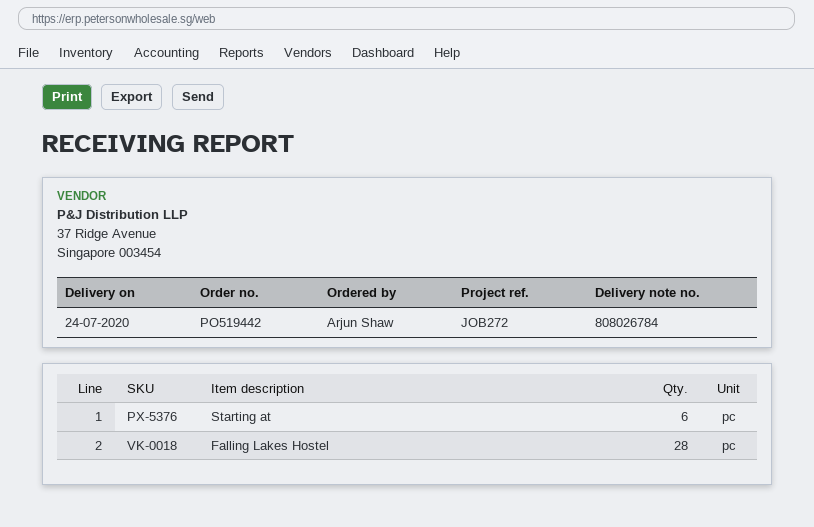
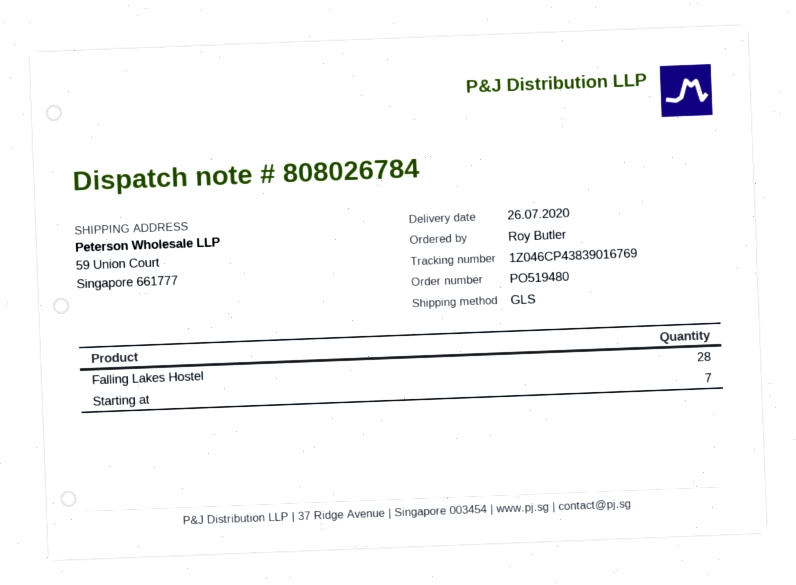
order number: PO519442 -> PO519480
delivery date: 2020-07-24 -> 2020-07-26
ordered by: Arjun Shaw -> Roy Butler
Starting at: 6 -> 7

